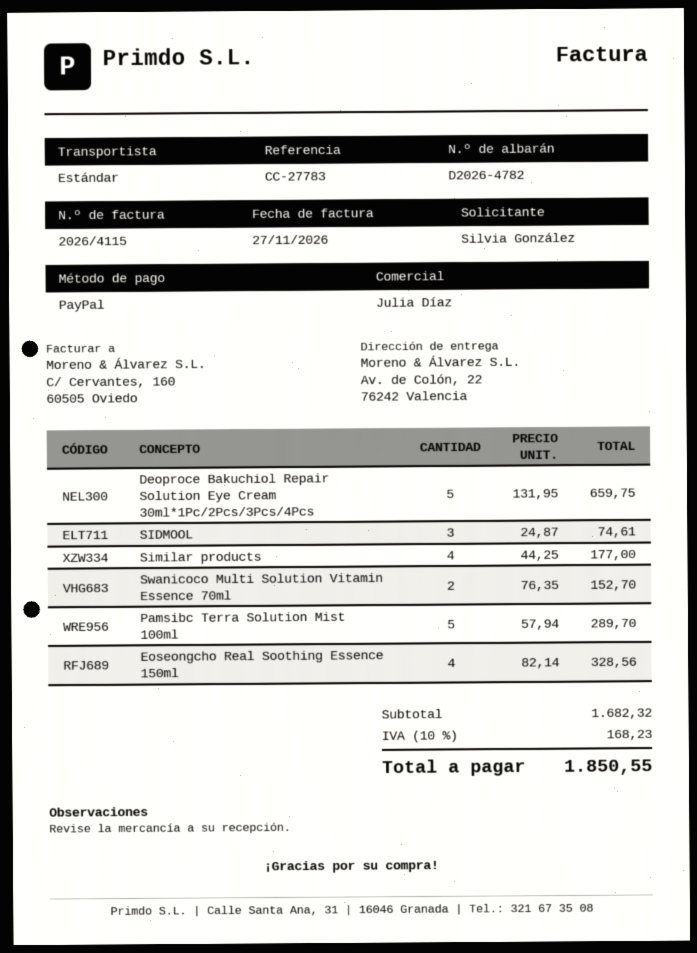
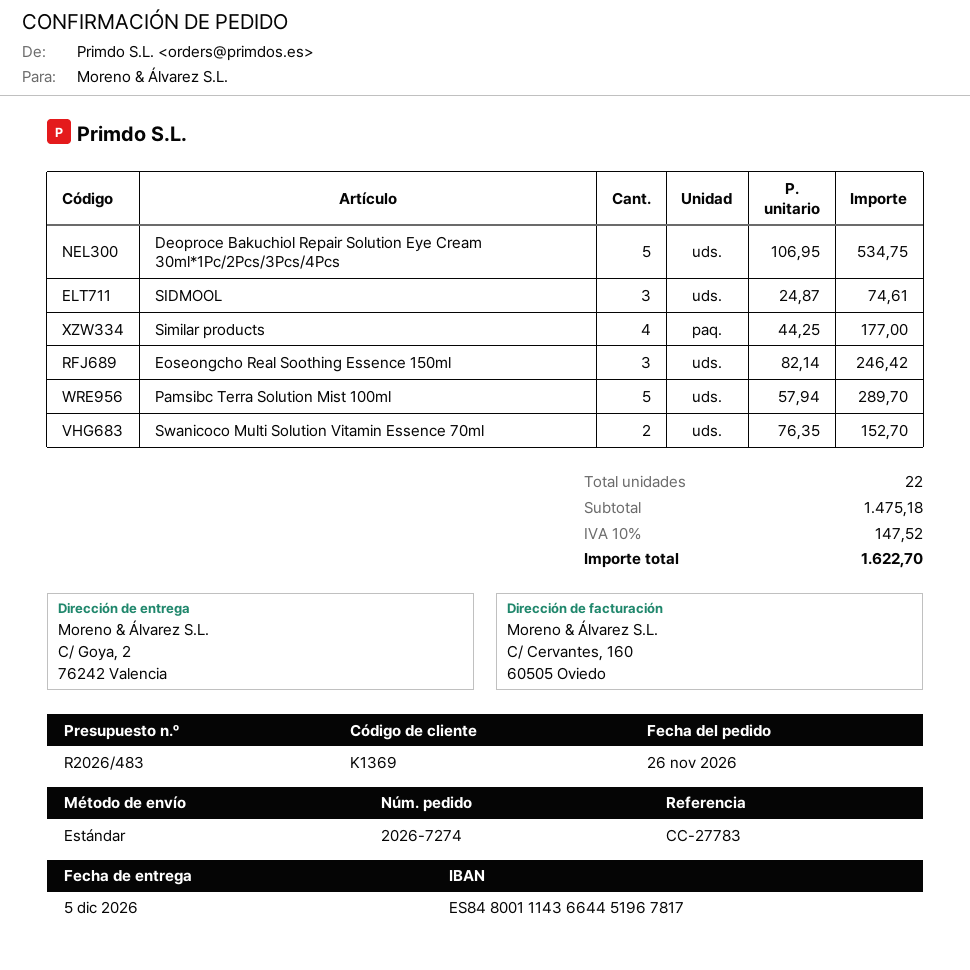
ship to: Av. de Colón, 22, 76242 Valencia -> C/ Goya, 2, 76242 Valencia
Deoproce Bakuchiol Repair Solution Eye Cream 30ml*1Pc/2Pcs/3Pcs/4Pcs: 5 x 131.95 = 659.75 -> 5 x 106.95 = 534.75
Eoseongcho Real Soothing Essence 150ml: 4 x 82.14 = 328.56 -> 3 x 82.14 = 246.42
subtotal: 1682.32 -> 1475.18
tax: 10% = 168.23 -> 10% = 147.52
total: 1850.55 -> 1622.70

